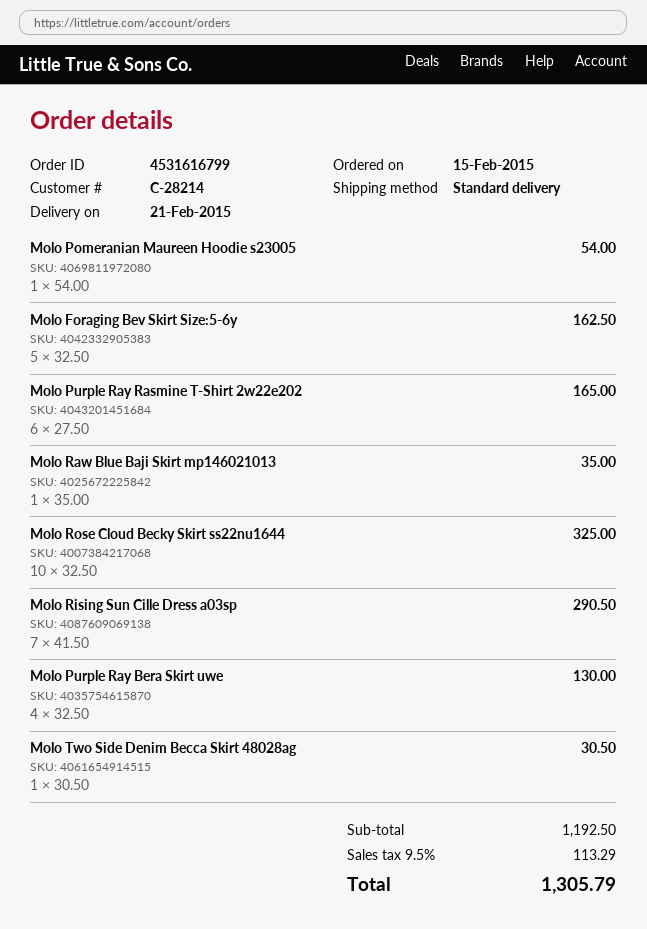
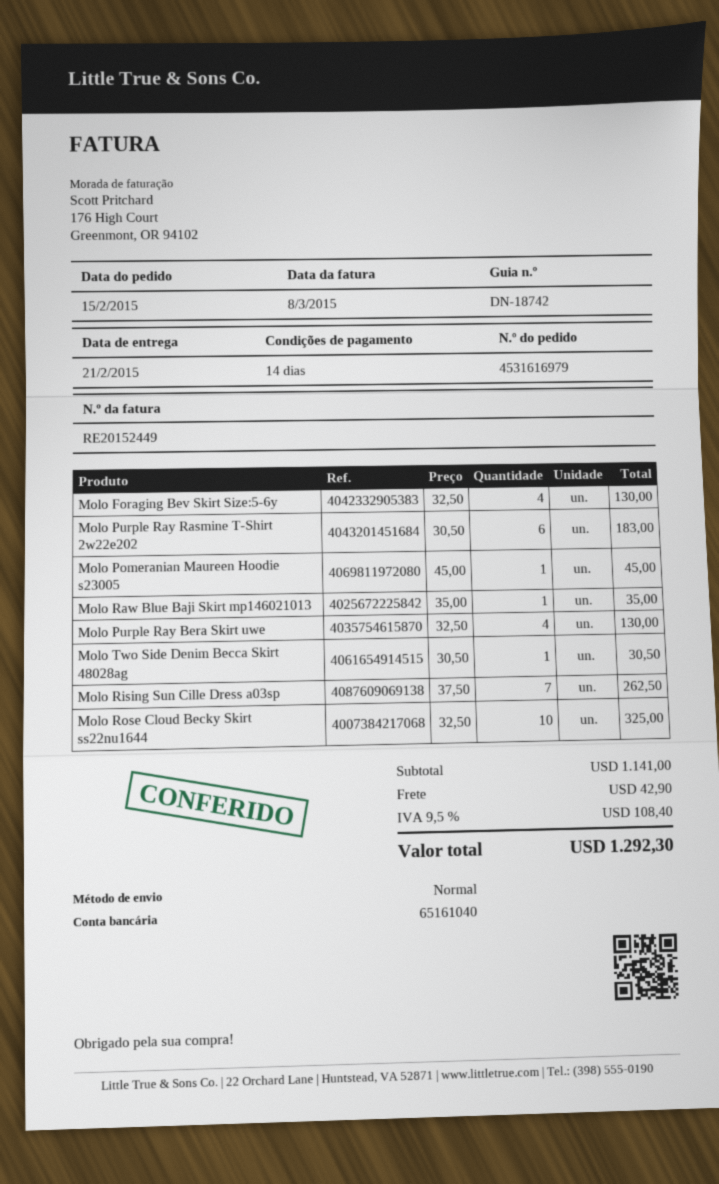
order number: 4531616799 -> 4531616979
Molo Pomeranian Maureen Hoodie s23005: 1 x 54.00 = 54.00 -> 1 x 45.00 = 45.00
Molo Foraging Bev Skirt Size:5-6y: 5 x 32.50 = 162.50 -> 4 x 32.50 = 130.00
Molo Purple Ray Rasmine T-Shirt 2w22e202: 6 x 27.50 = 165.00 -> 6 x 30.50 = 183.00
Molo Rising Sun Cille Dress a03sp: 7 x 41.50 = 290.50 -> 7 x 37.50 = 262.50
subtotal: 1192.50 -> 1141.00
shipping: none -> 42.90
tax: 9.5% = 113.29 -> 9.5% = 108.40
total: 1305.79 -> 1292.30

